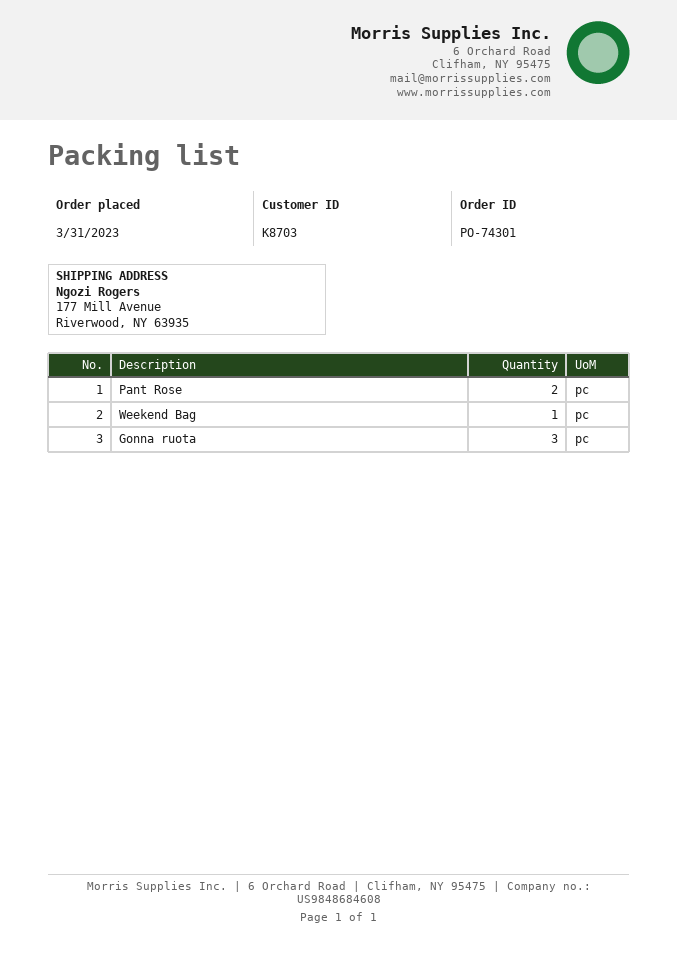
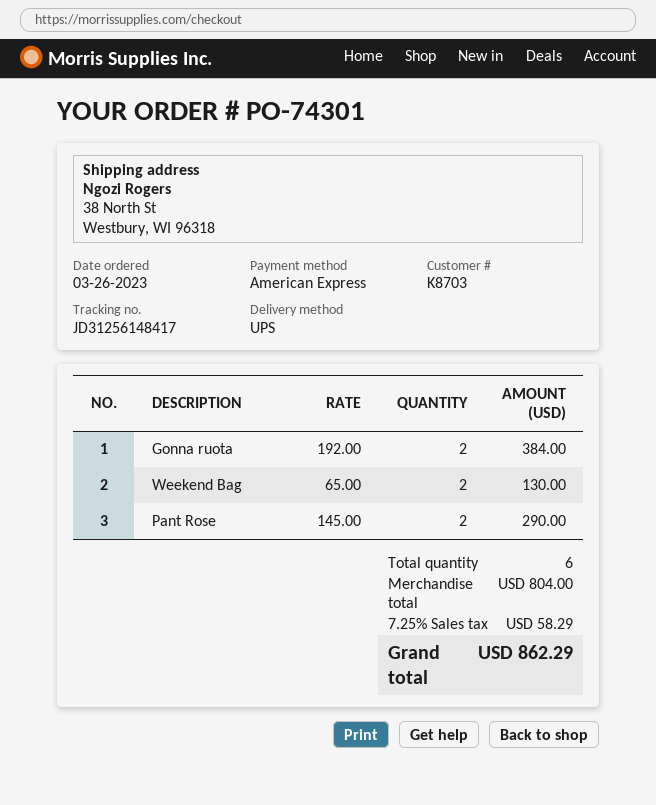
order date: 2023-03-31 -> 2023-03-26
ship to: 177 Mill Avenue, Riverwood, NY 63935 -> 38 North St, Westbury, WI 96318
Weekend Bag: 1 -> 2
Gonna ruota: 3 -> 2

